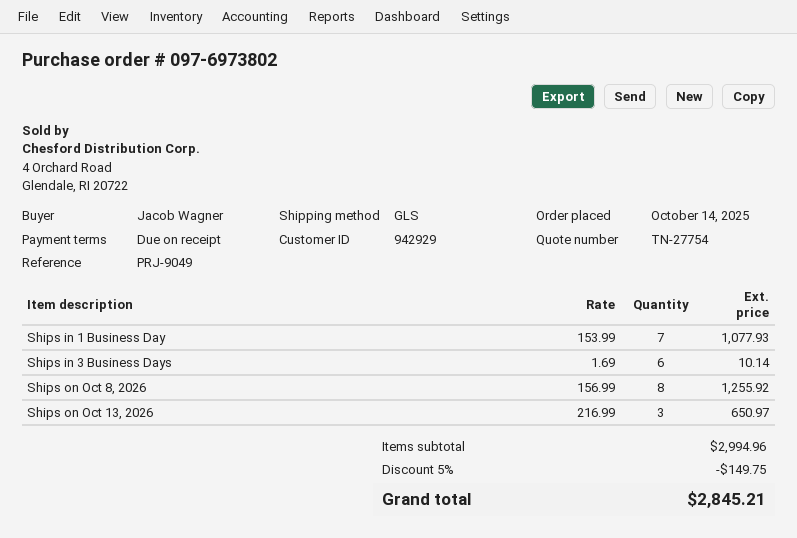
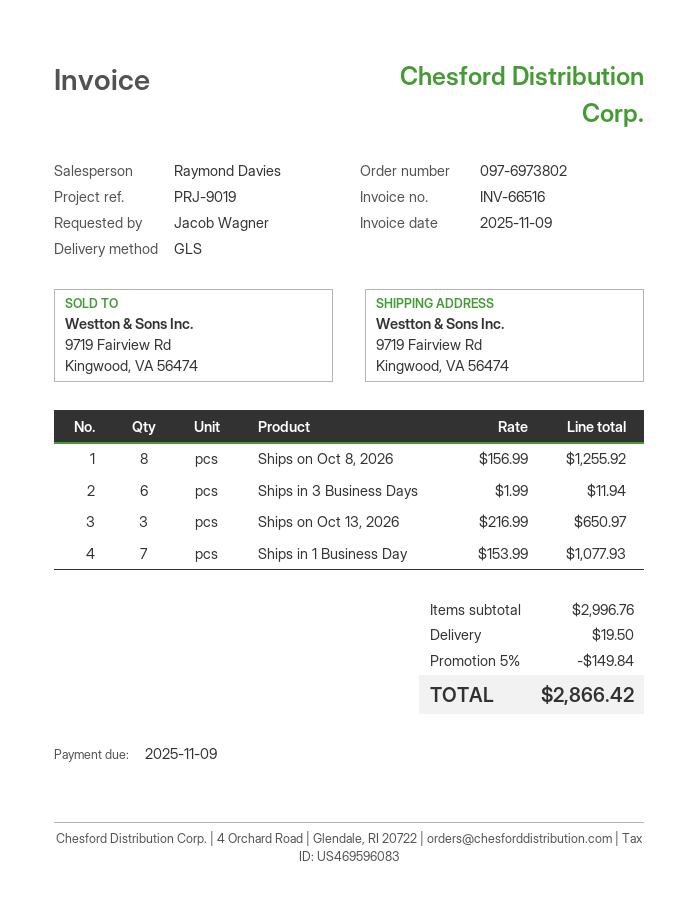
reference: PRJ-9049 -> PRJ-9019
Ships in 3 Business Days: 6 x 1.69 = 10.14 -> 6 x 1.99 = 11.94
subtotal: 2994.96 -> 2996.76
discount: 5% = 149.75 -> 5% = 149.84
shipping: none -> 19.50
total: 2845.21 -> 2866.42

